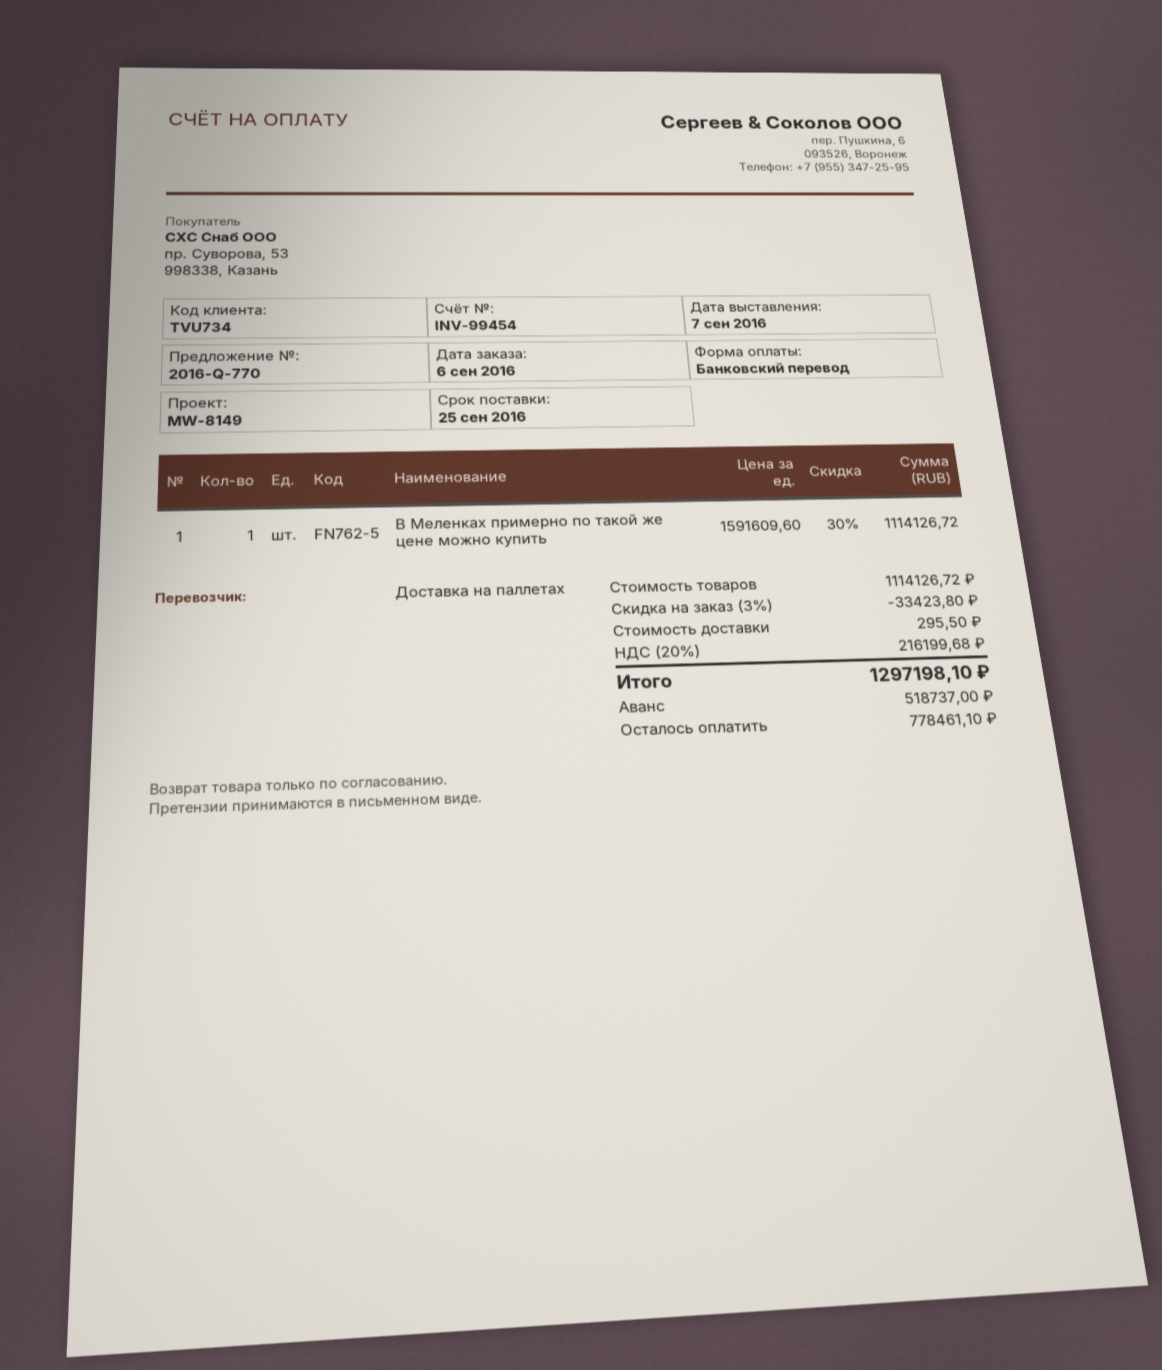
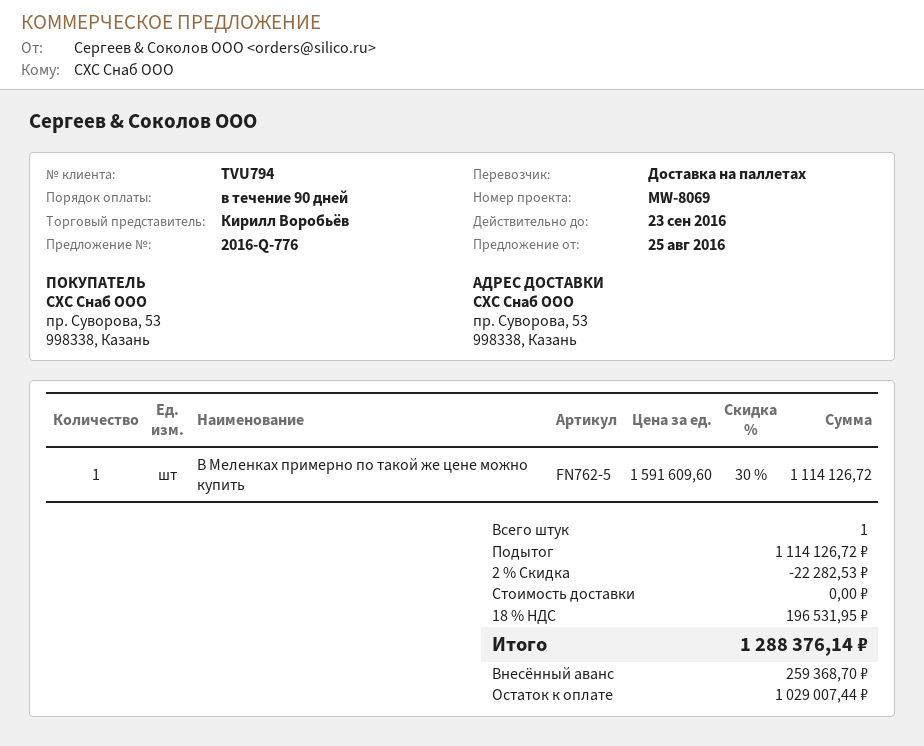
quote number: 2016-Q-770 -> 2016-Q-776
customer number: TVU734 -> TVU794
reference: MW-8149 -> MW-8069
discount: 3% = 33423.80 -> 2% = 22282.53
shipping: 295.50 -> 0.00
tax: 20% = 216199.68 -> 18% = 196531.95
total: 1297198.10 -> 1288376.14
deposit: 518737.00 -> 259368.70
balance: 778461.10 -> 1029007.44

